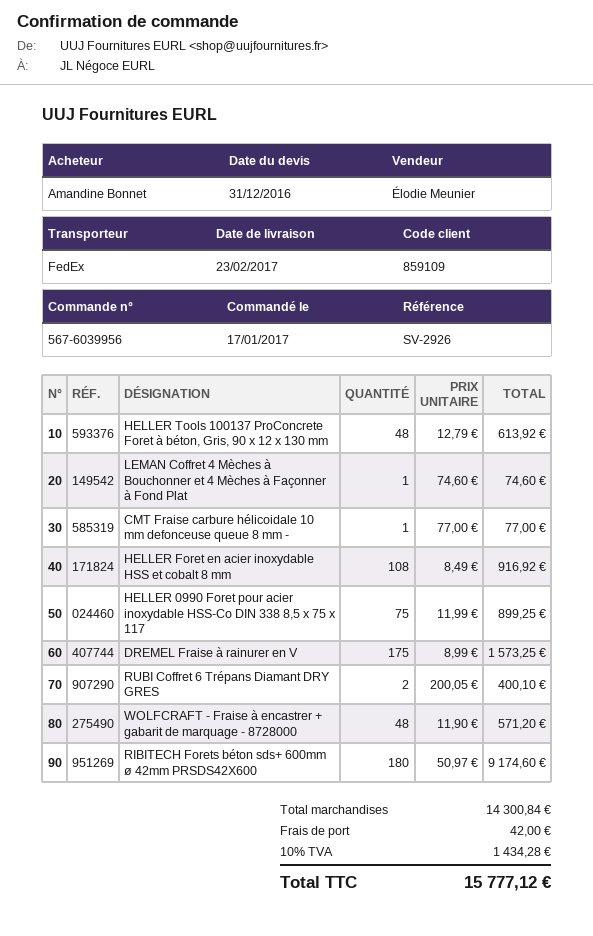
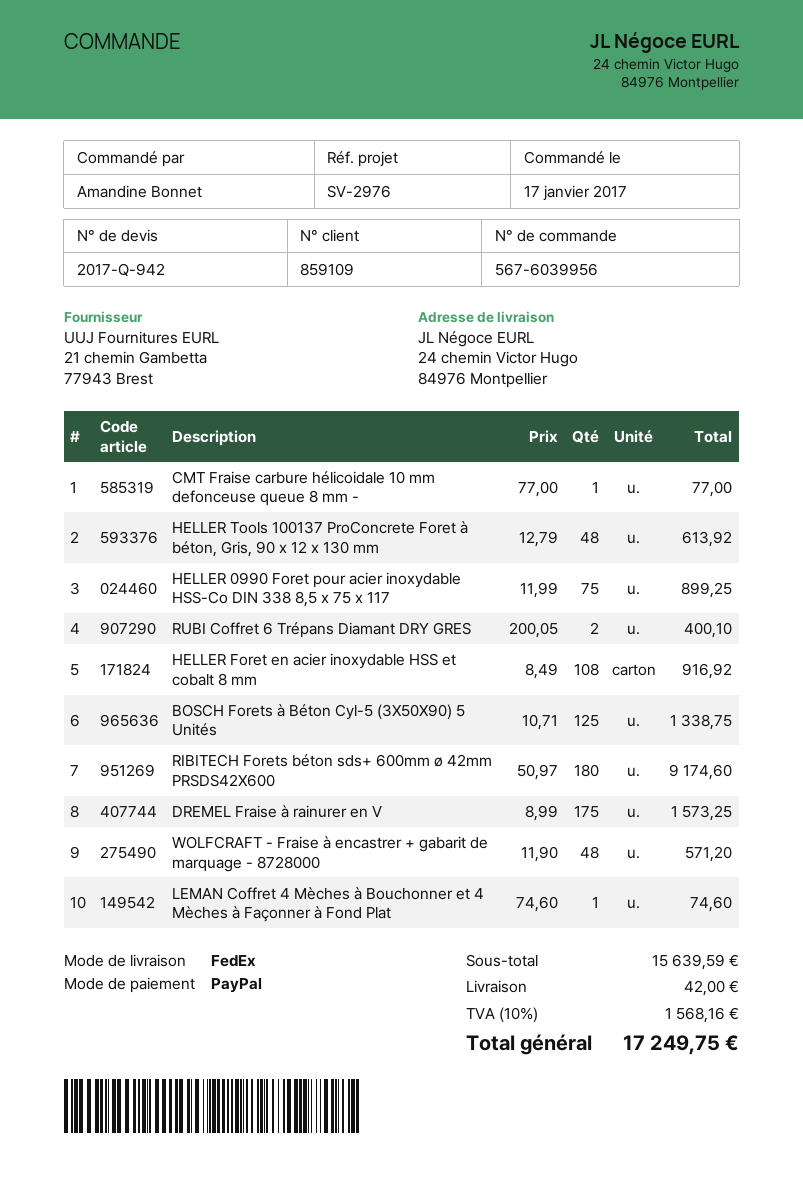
reference: SV-2926 -> SV-2976
BOSCH Forets à Béton Cyl-5 (3X50X90) 5 Unités: none -> 125 x 10.71 = 1338.75
subtotal: 14300.84 -> 15639.59
tax: 10% = 1434.28 -> 10% = 1568.16
total: 15777.12 -> 17249.75

